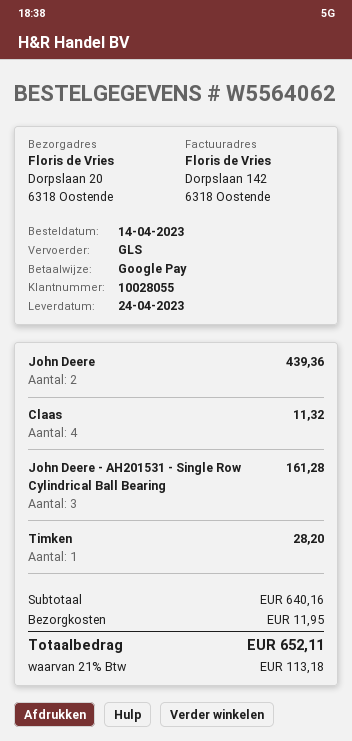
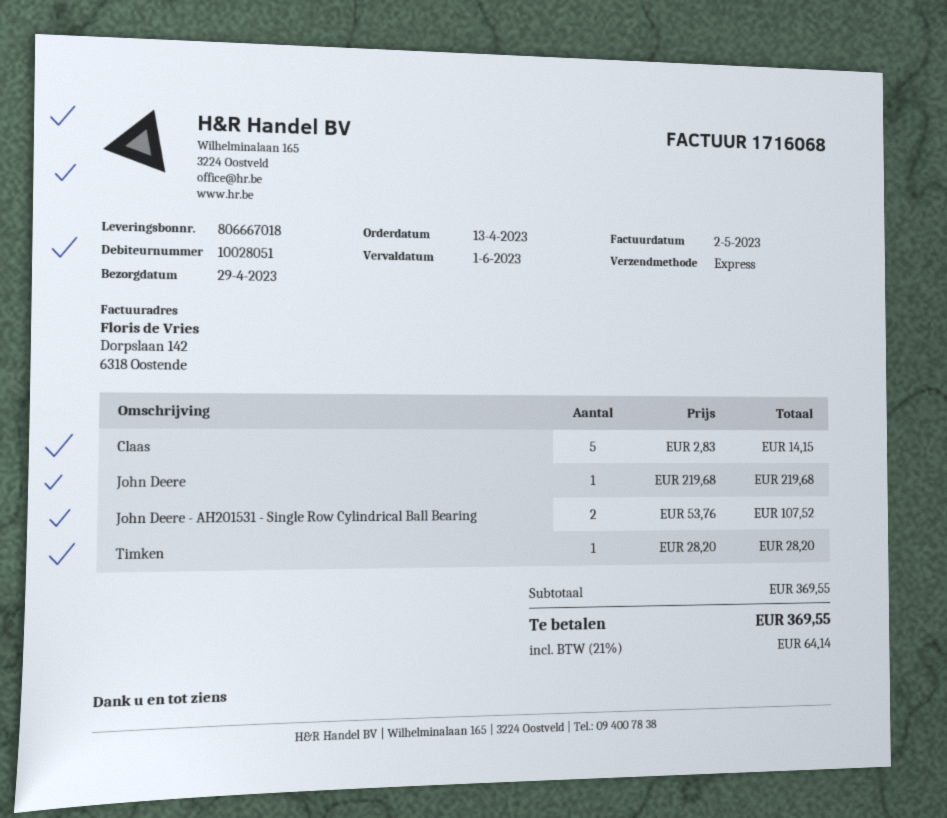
order date: 2023-04-14 -> 2023-04-13
delivery date: 2023-04-24 -> 2023-04-29
customer number: 10028055 -> 10028051
shipping method: GLS -> express
John Deere: 2 for 439.36 -> 1 for 219.68
Claas: 4 for 11.32 -> 5 for 14.15
John Deere - AH201531 - Single Row Cylindrical Ball Bearing: 3 for 161.28 -> 2 for 107.52
subtotal: 640.16 -> 369.55
shipping: 11.95 -> none
tax: 21% = 113.18 -> 21% = 64.14
total: 652.11 -> 369.55

